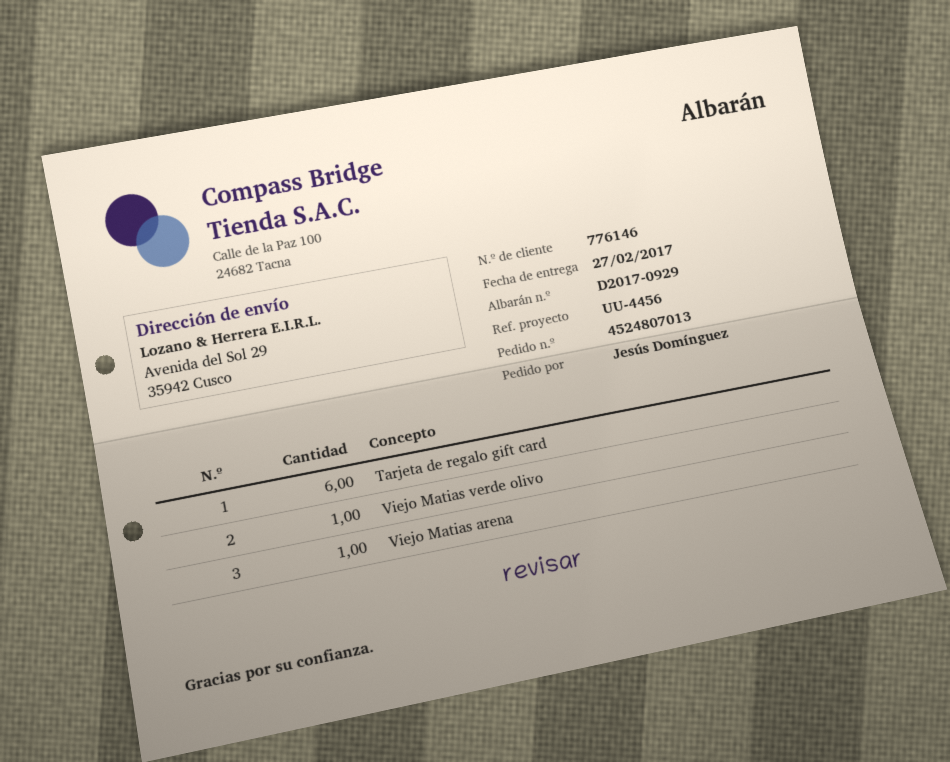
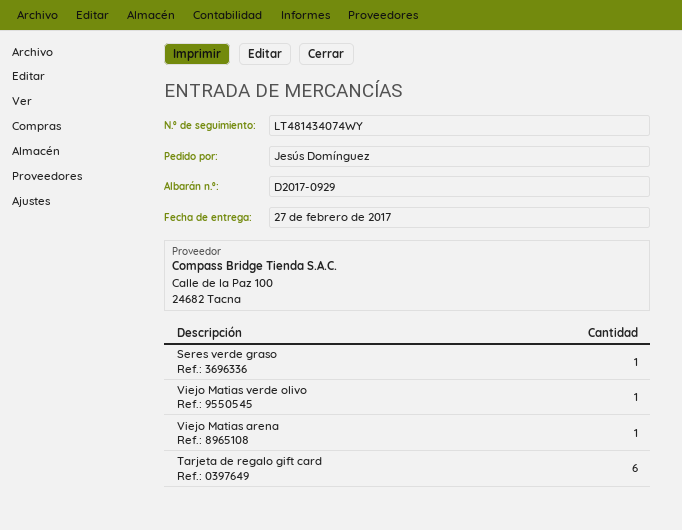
Seres verde graso: none -> 1

